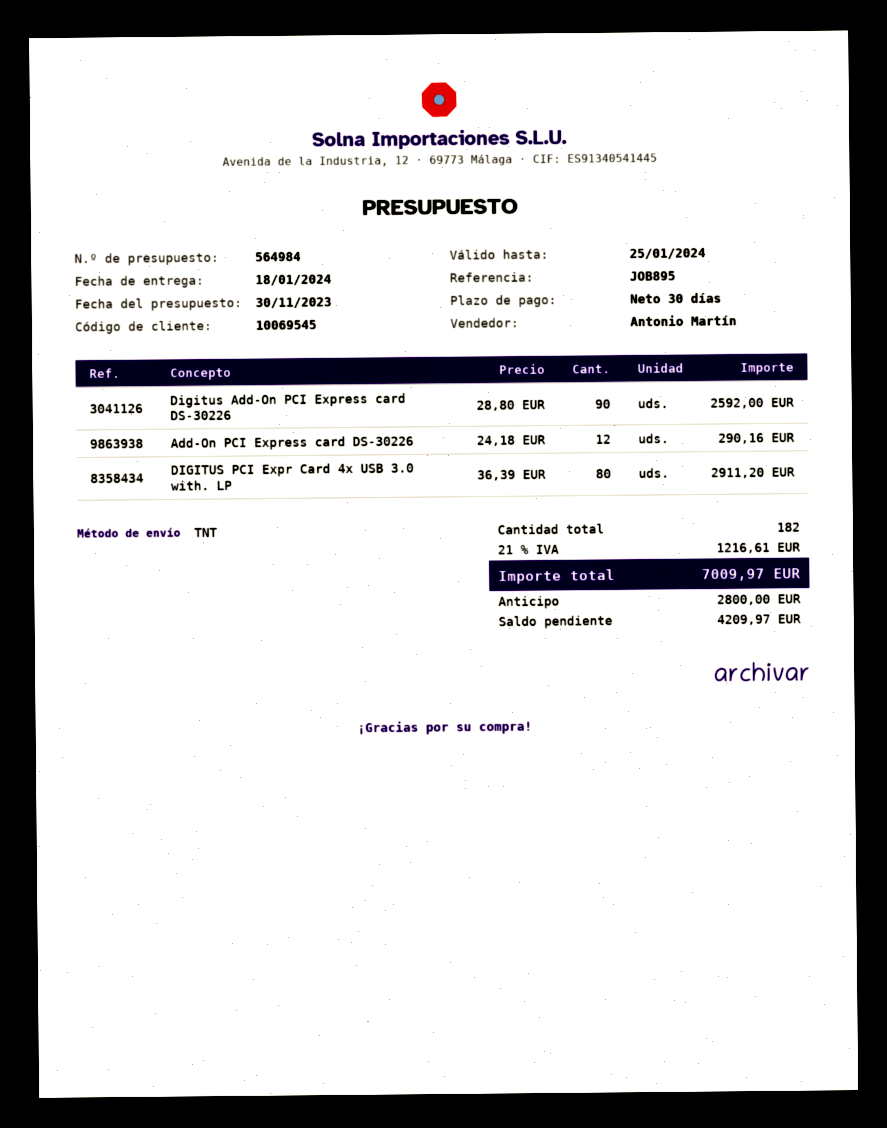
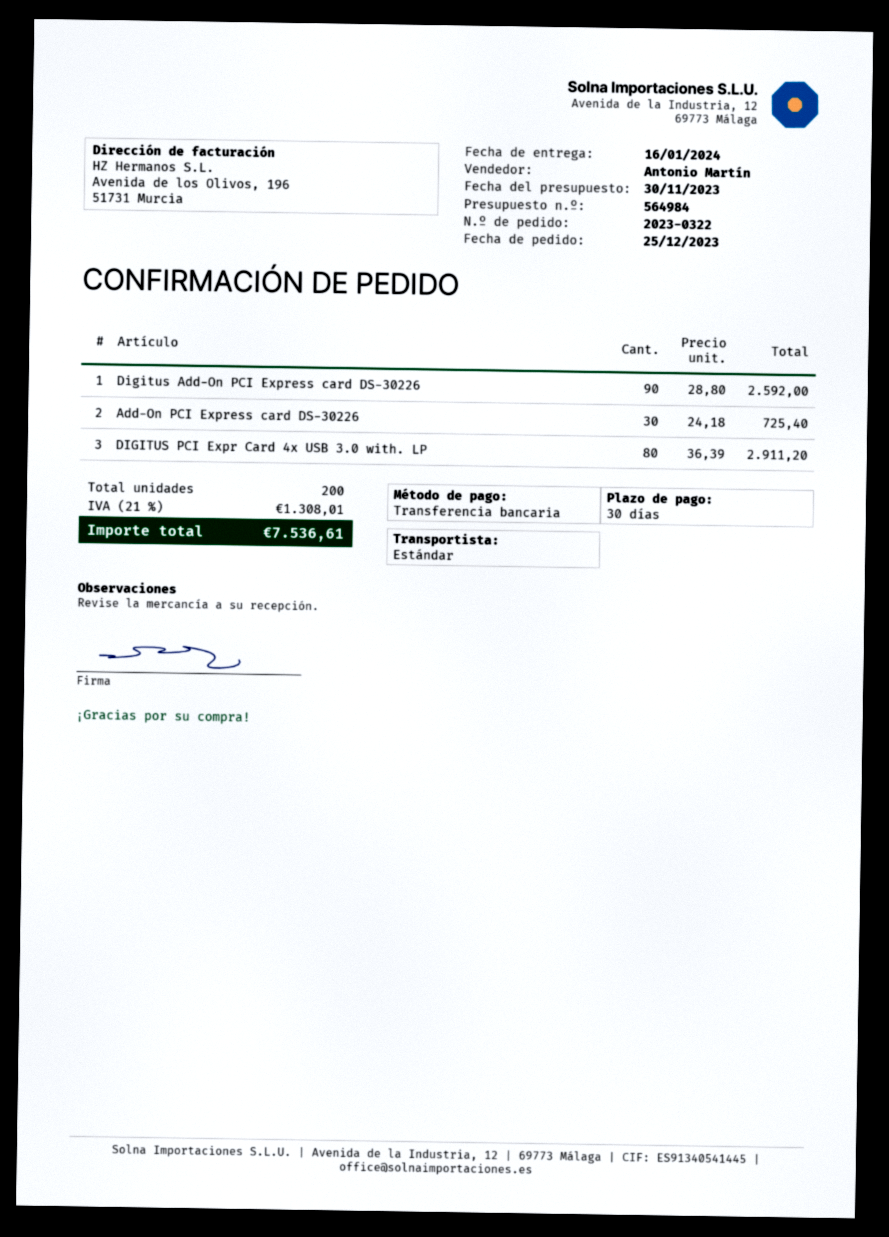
delivery date: 2024-01-18 -> 2024-01-16
shipping method: TNT -> standard
Add-On PCI Express card DS-30226: 12 x 24.18 = 290.16 -> 30 x 24.18 = 725.40
total quantity: 182 -> 200
tax: 21% = 1216.61 -> 21% = 1308.01
total: 7009.97 -> 7536.61

